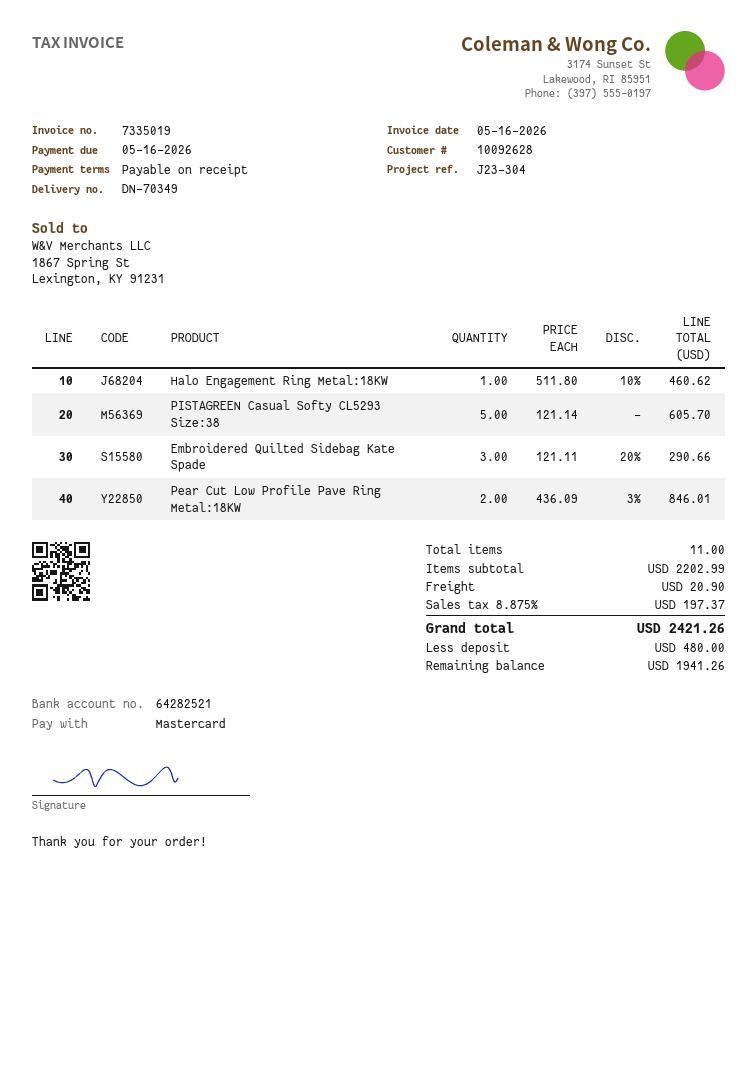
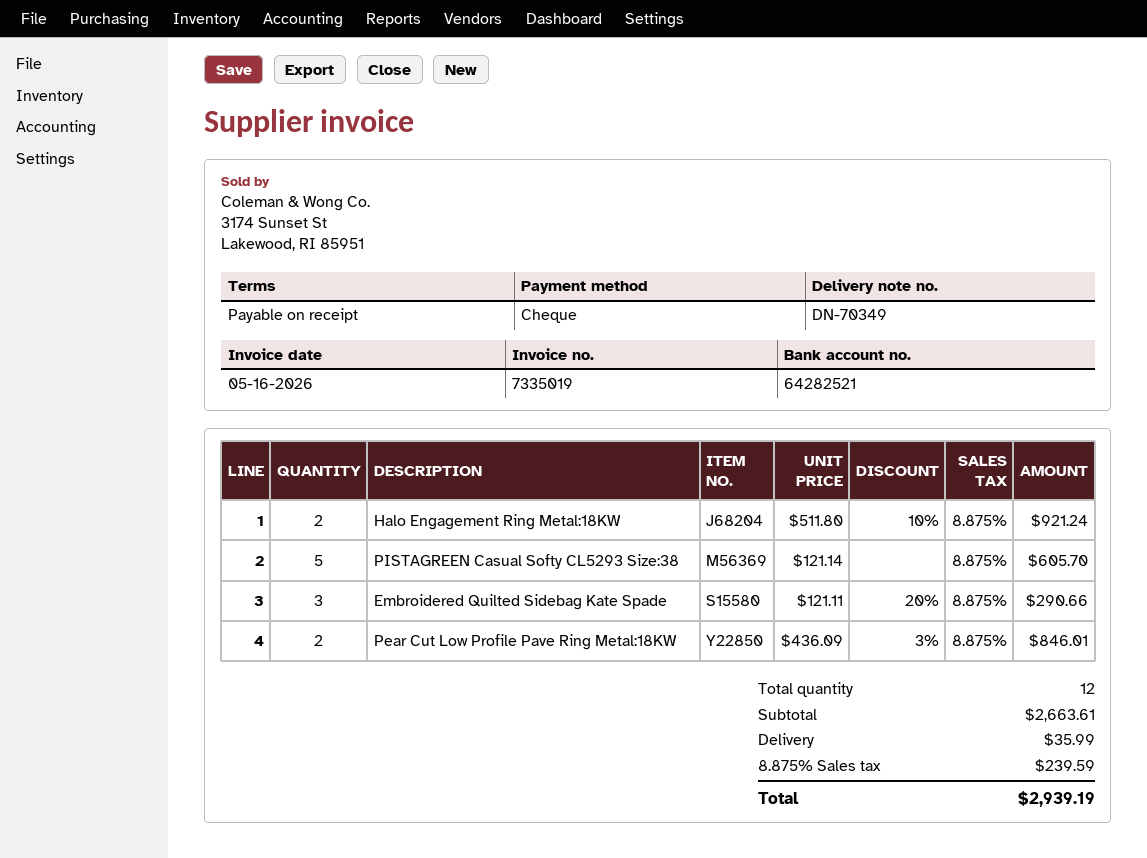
payment method: Mastercard -> cheque
Halo Engagement Ring Metal:18KW: 1 x 511.80 - 10% = 460.62 -> 2 x 511.80 - 10% = 921.24
total quantity: 11 -> 12
subtotal: 2202.99 -> 2663.61
shipping: 20.90 -> 35.99
tax: 8.875% = 197.37 -> 8.875% = 239.59
total: 2421.26 -> 2939.19

